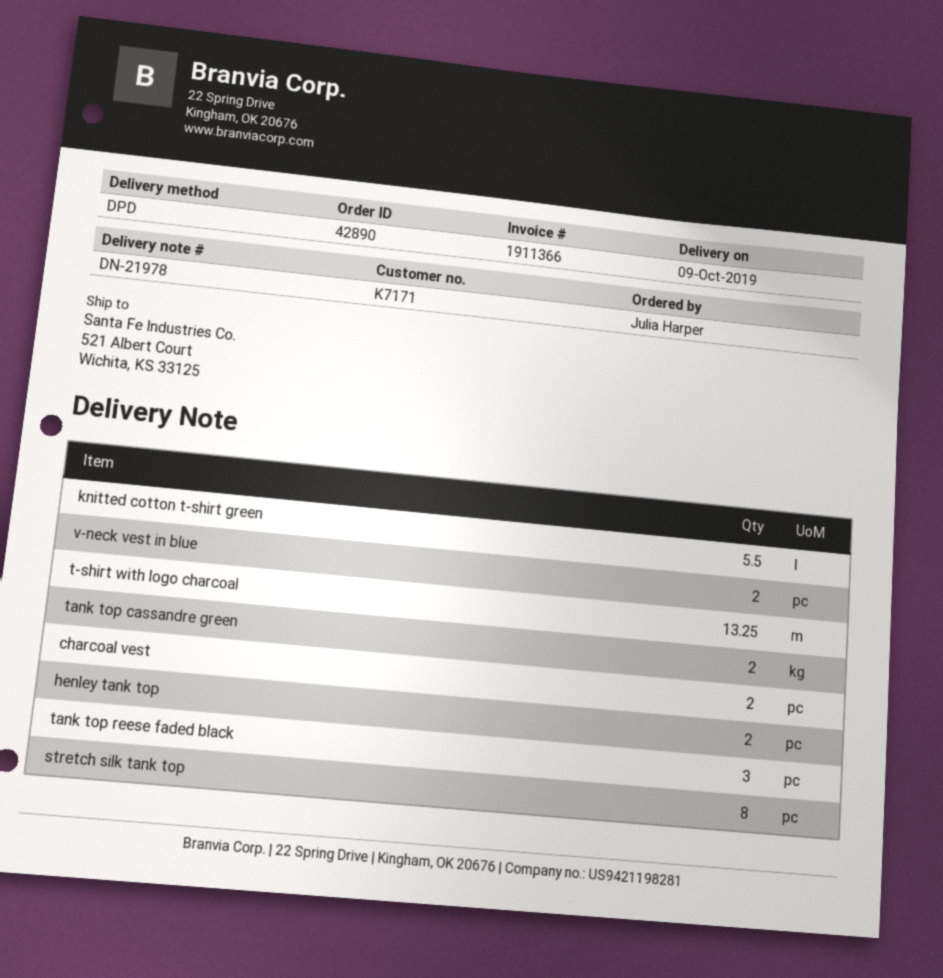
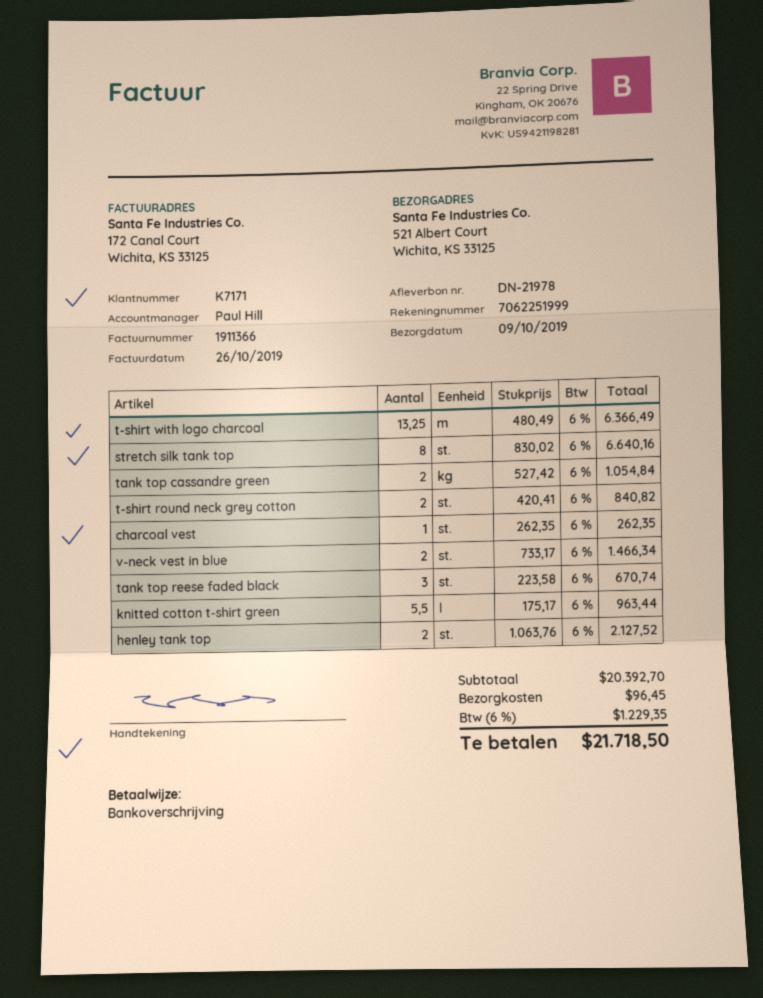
charcoal vest: 2 -> 1
t-shirt round neck grey cotton: none -> 2

